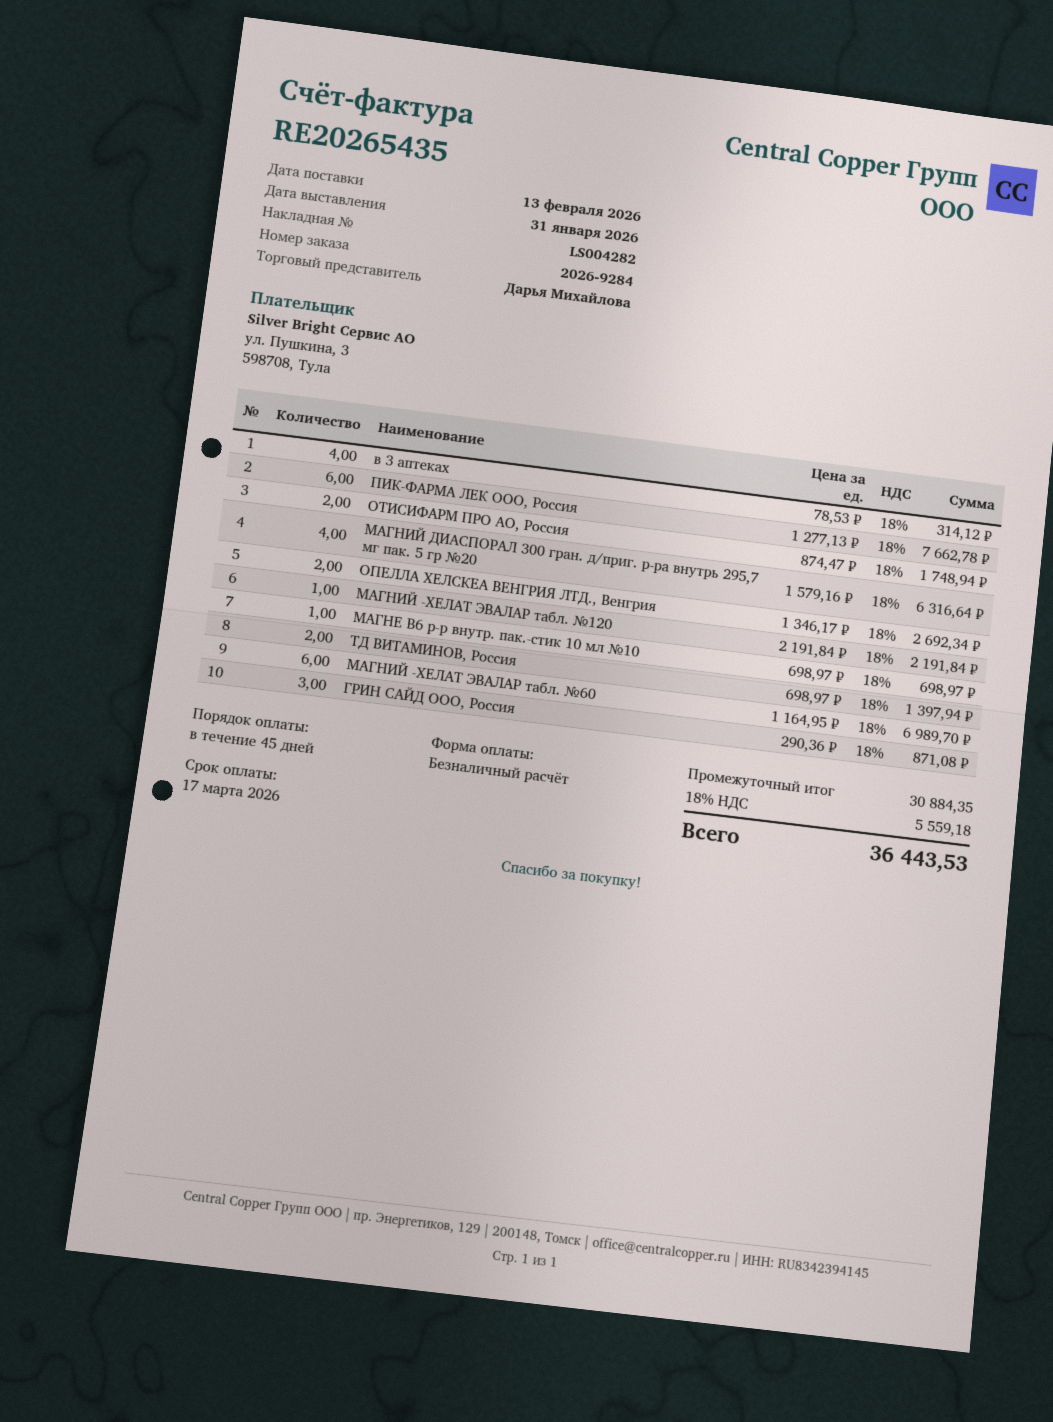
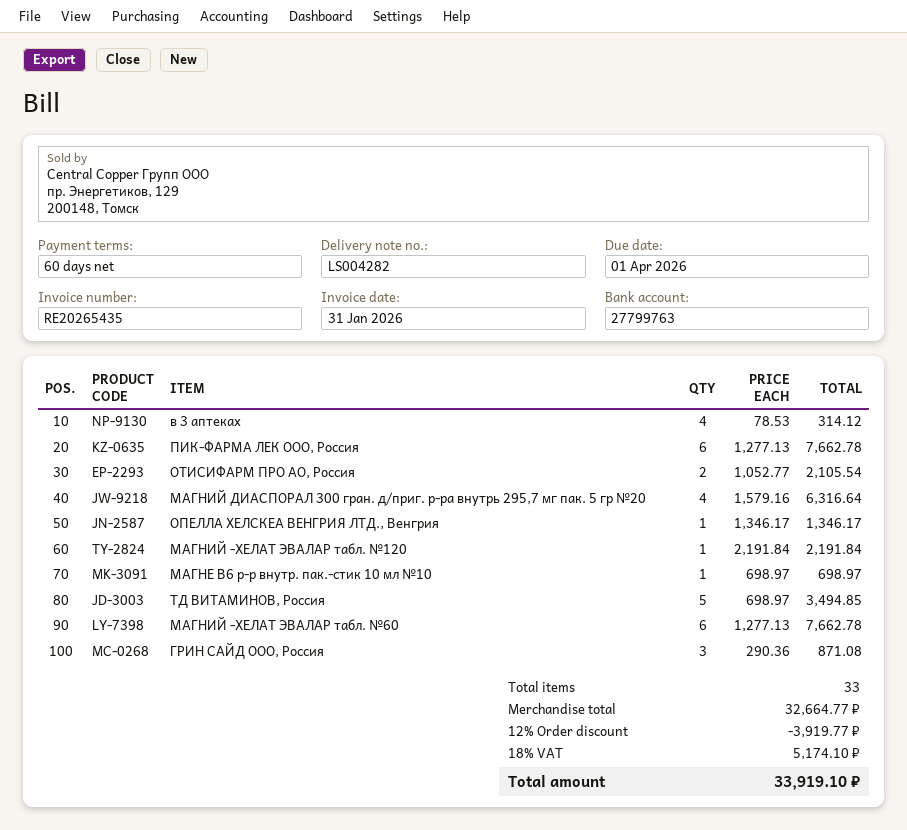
payment terms: 45 days -> 60 days
due date: 2026-03-17 -> 2026-04-01
ОТИСИФАРМ ПРО АО, Россия: 2 x 874.47 = 1748.94 -> 2 x 1052.77 = 2105.54
ОПЕЛЛА ХЕЛСКЕА ВЕНГРИЯ ЛТД., Венгрия: 2 x 1346.17 = 2692.34 -> 1 x 1346.17 = 1346.17
ТД ВИТАМИНОВ, Россия: 2 x 698.97 = 1397.94 -> 5 x 698.97 = 3494.85
МАГНИЙ -ХЕЛАТ ЭВАЛАР табл. №60: 6 x 1164.95 = 6989.70 -> 6 x 1277.13 = 7662.78
subtotal: 30884.35 -> 32664.77
discount: none -> 12% = 3919.77
tax: 18% = 5559.18 -> 18% = 5174.10
total: 36443.53 -> 33919.10

